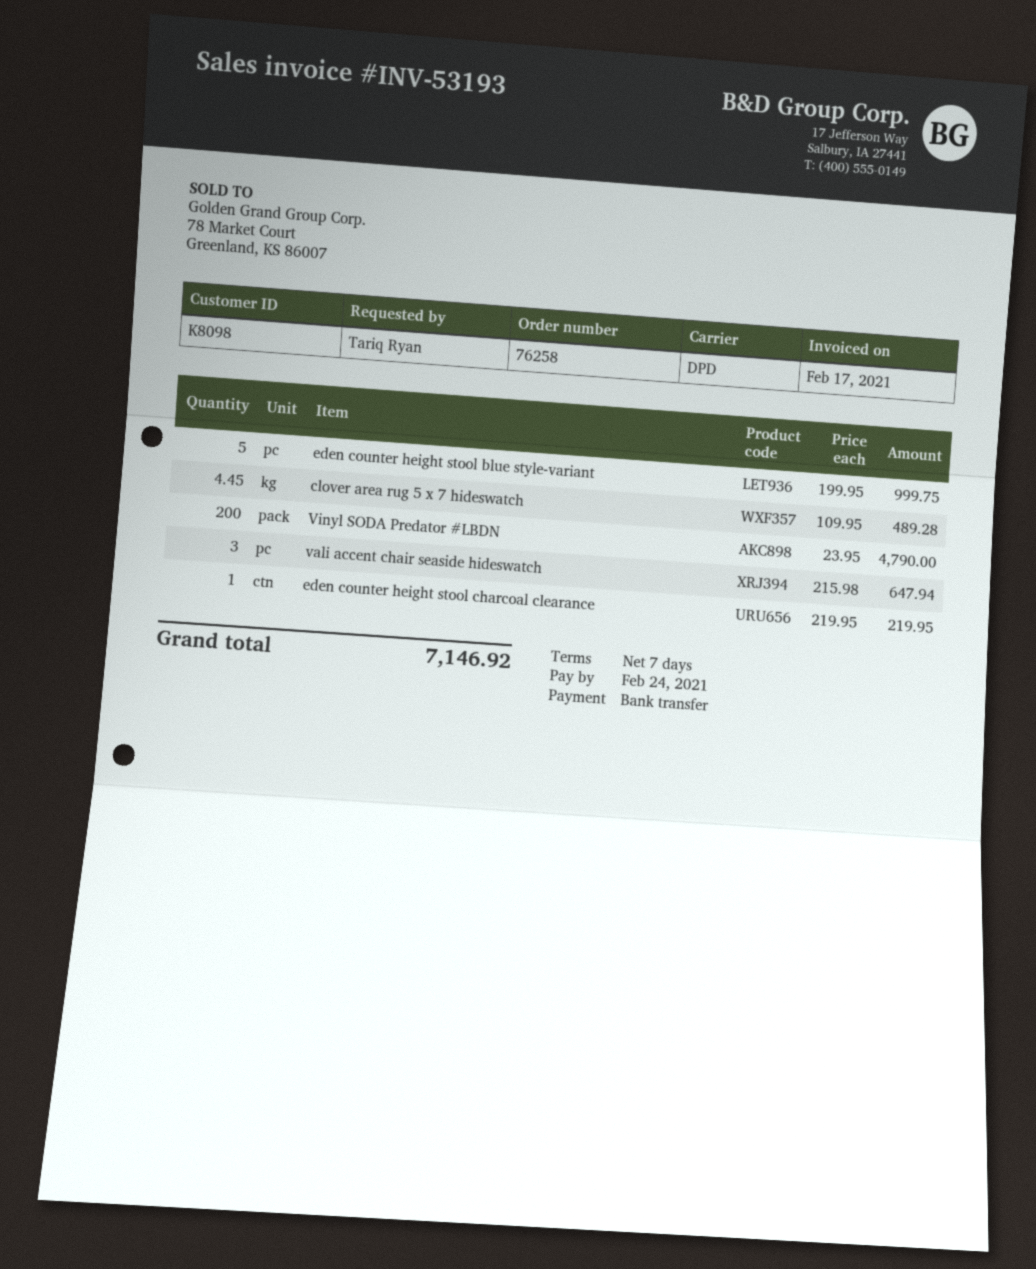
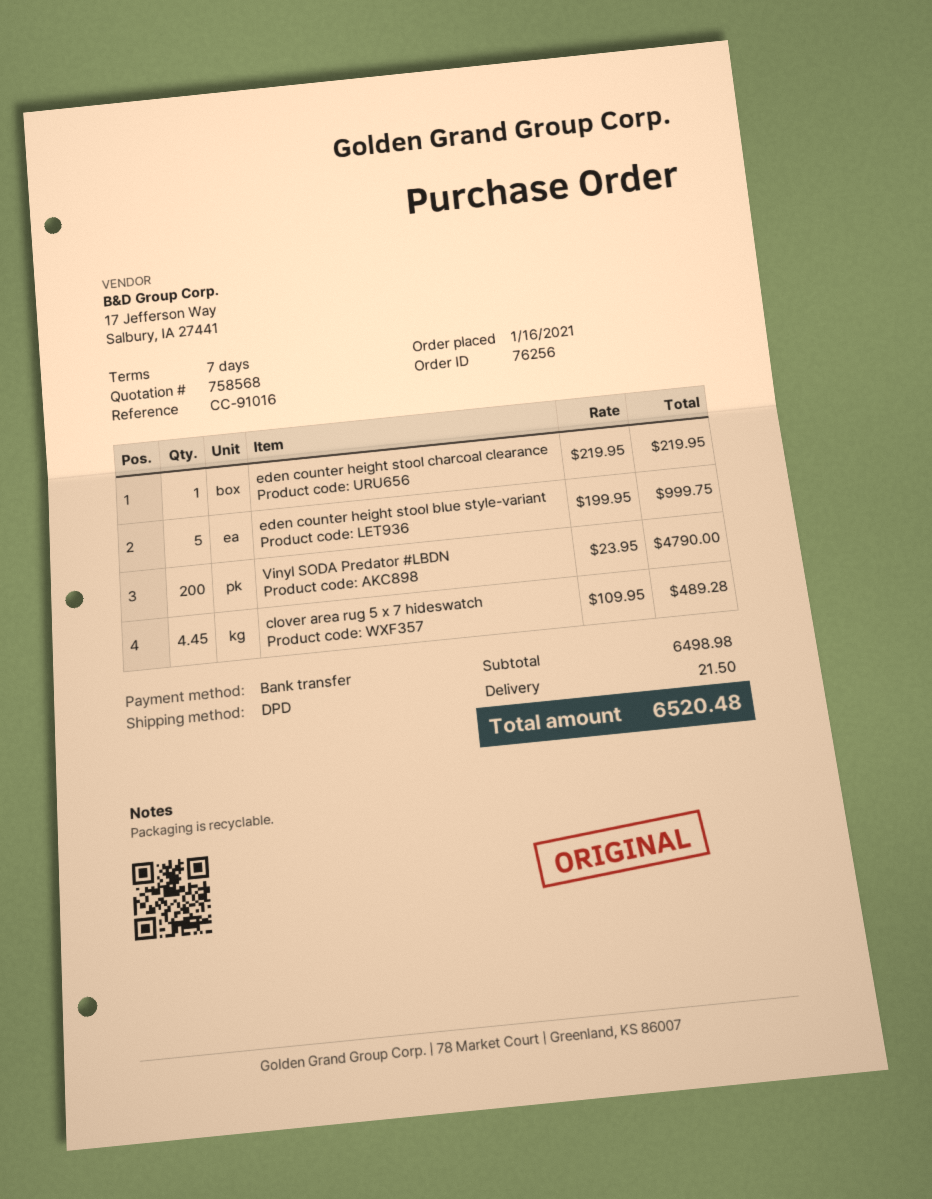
order number: 76258 -> 76256
vali accent chair seaside hideswatch: 3 x 215.98 = 647.94 -> none
shipping: none -> 21.50
total: 7146.92 -> 6520.48

